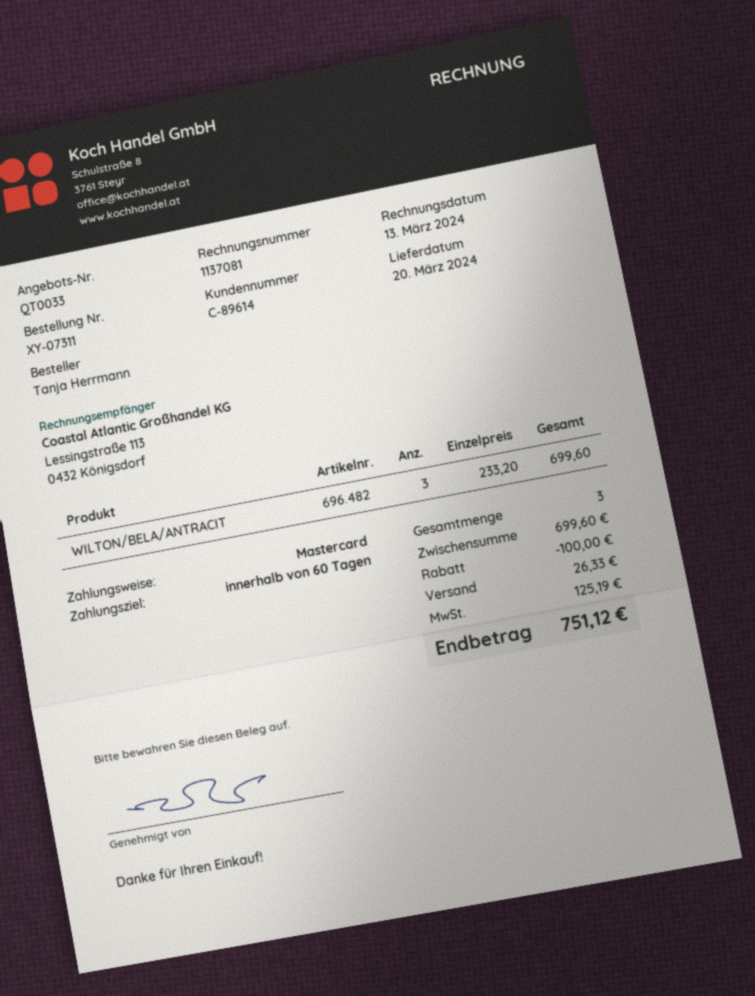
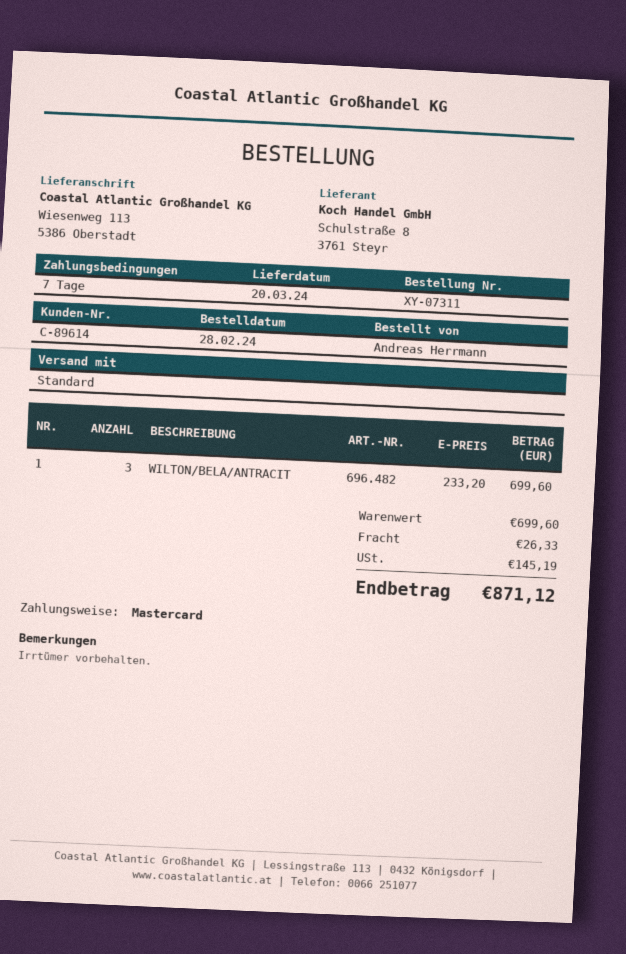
payment terms: 60 days -> 7 days
ordered by: Tanja Herrmann -> Andreas Herrmann
discount: 100.00 -> none
tax: 125.19 -> 145.19
total: 751.12 -> 871.12

